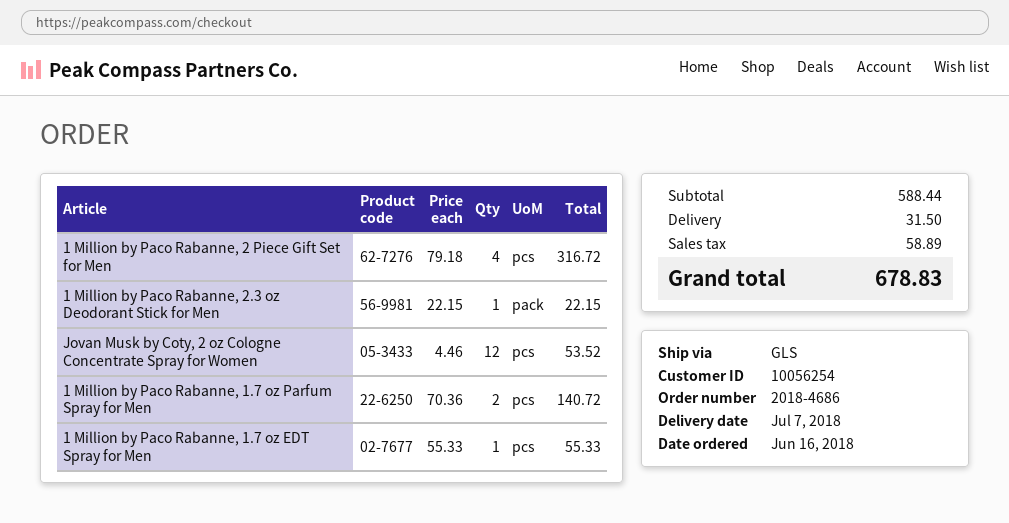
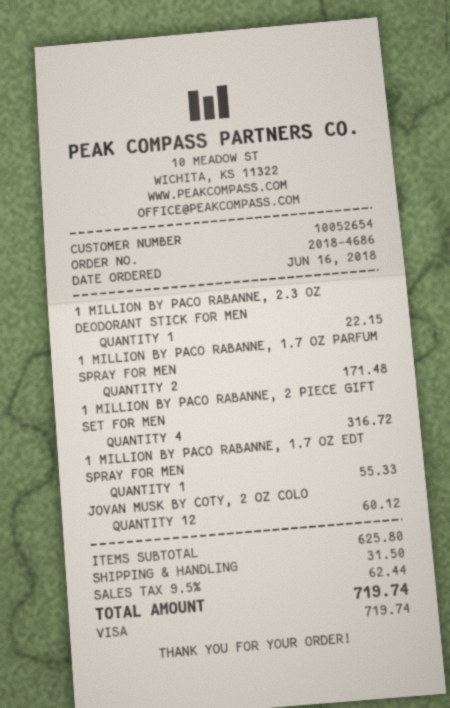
customer number: 10056254 -> 10052654
Jovan Musk by Coty, 2 oz Cologne Concentrate Spray for Women: 12 for 53.52 -> 12 for 60.12
1 Million by Paco Rabanne, 1.7 oz Parfum Spray for Men: 2 for 140.72 -> 2 for 171.48
subtotal: 588.44 -> 625.80
tax: 58.89 -> 62.44
total: 678.83 -> 719.74

